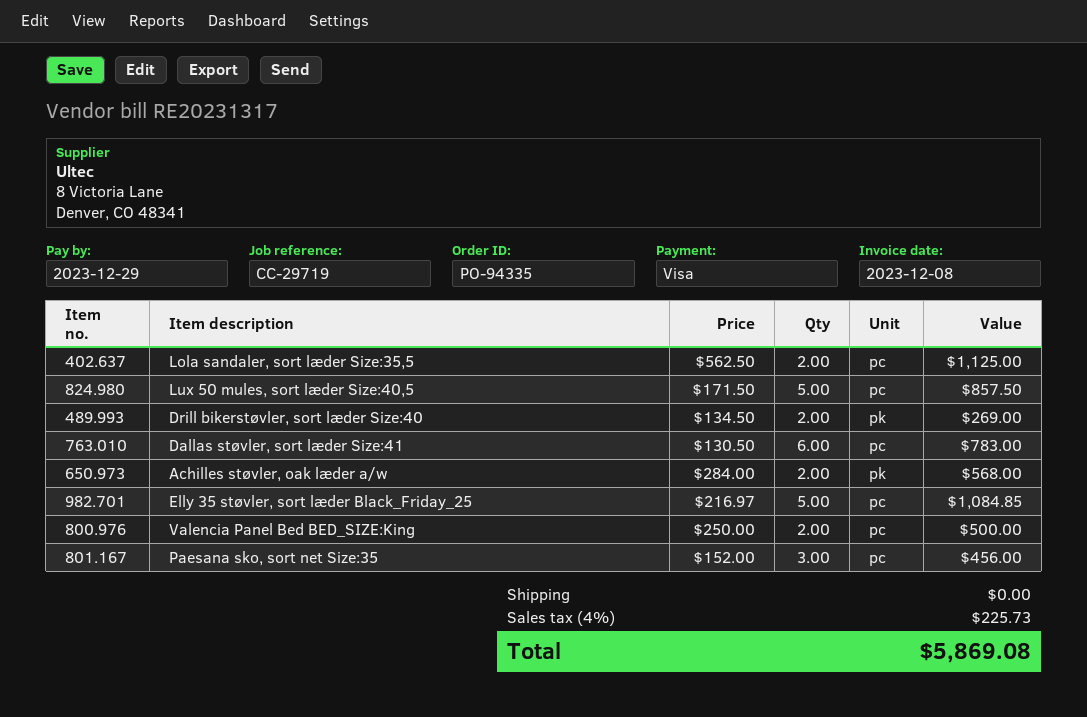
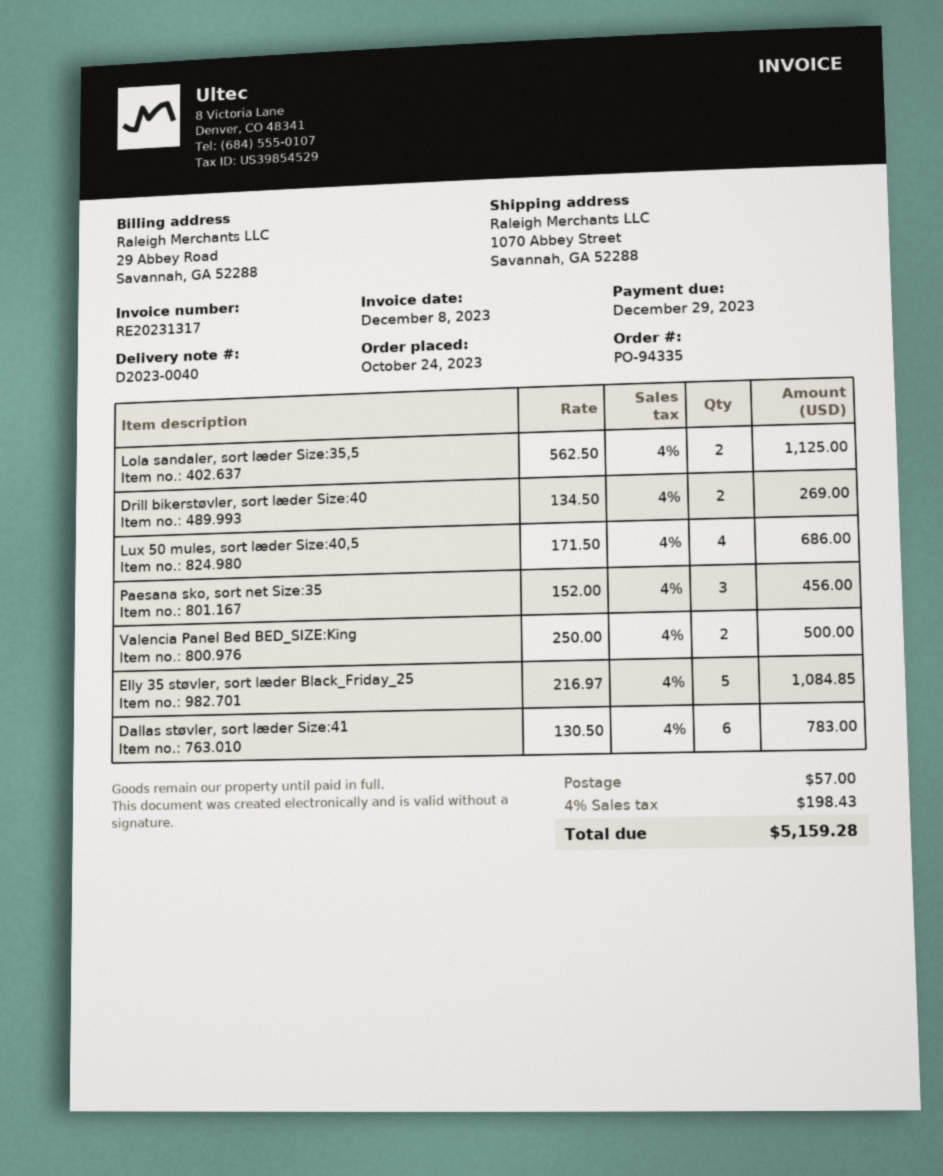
Lux 50 mules, sort læder Size:40,5: 5 x 171.50 = 857.50 -> 4 x 171.50 = 686.00
Achilles støvler, oak læder a/w: 2 x 284.00 = 568.00 -> none
shipping: 0.00 -> 57.00
tax: 4% = 225.73 -> 4% = 198.43
total: 5869.08 -> 5159.28

